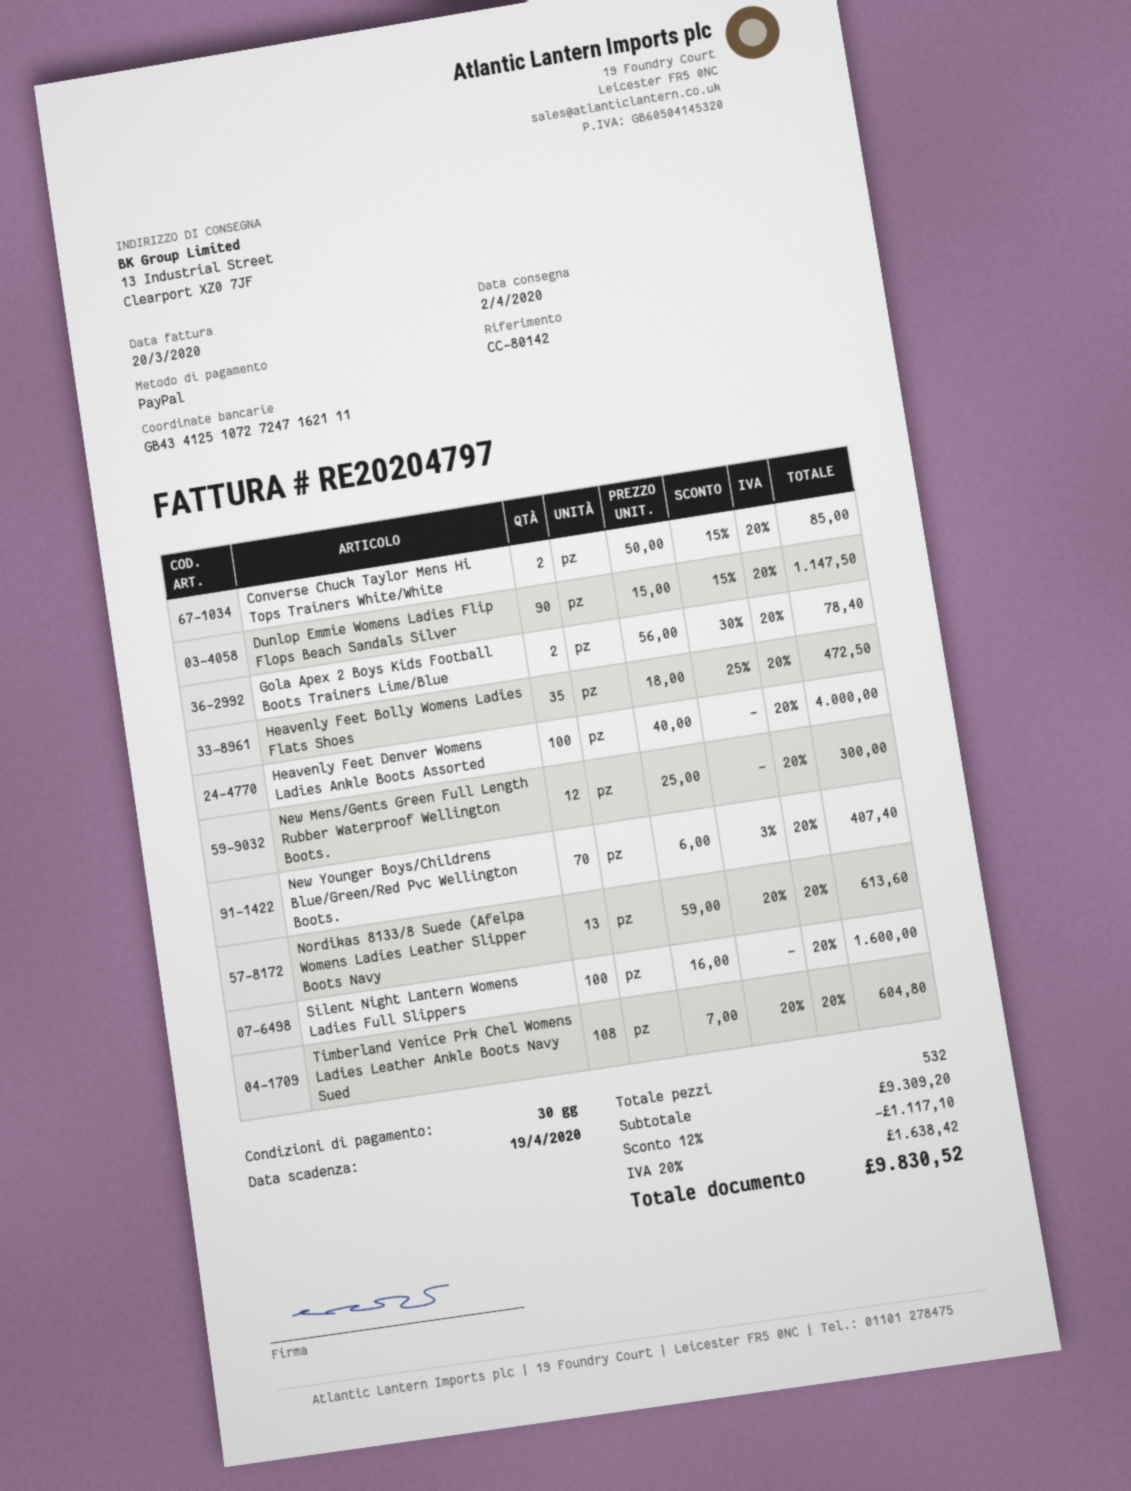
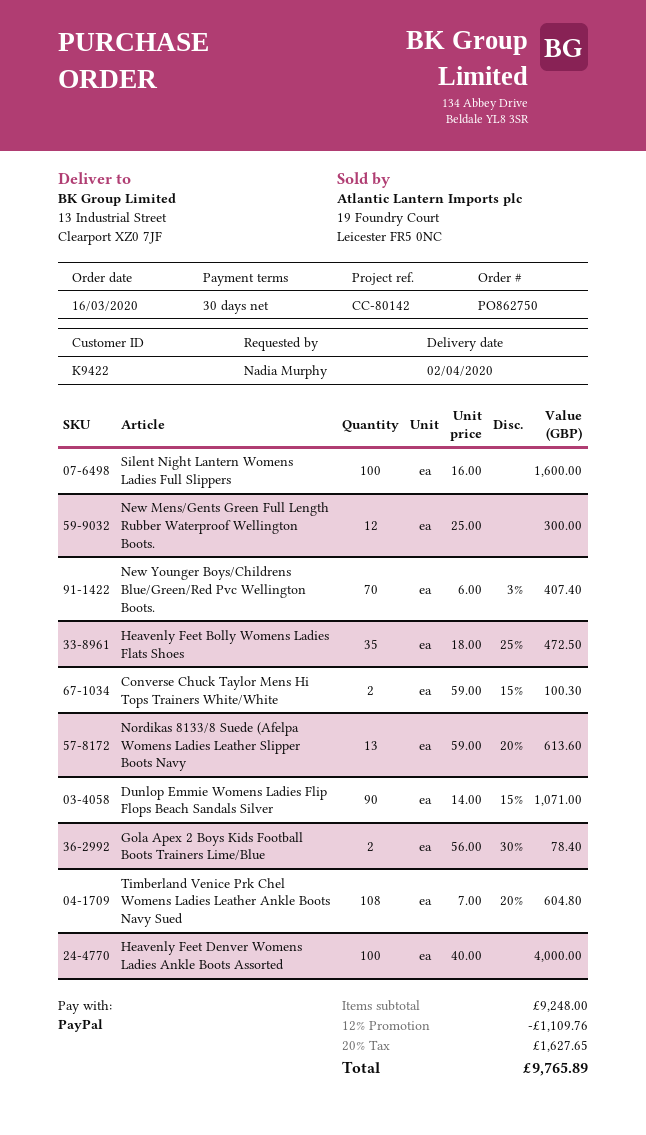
Converse Chuck Taylor Mens Hi Tops Trainers White/White: 2 x 50.00 - 15% = 85.00 -> 2 x 59.00 - 15% = 100.30
Dunlop Emmie Womens Ladies Flip Flops Beach Sandals Silver: 90 x 15.00 - 15% = 1147.50 -> 90 x 14.00 - 15% = 1071.00
subtotal: 9309.20 -> 9248.00
discount: 12% = 1117.10 -> 12% = 1109.76
tax: 20% = 1638.42 -> 20% = 1627.65
total: 9830.52 -> 9765.89

